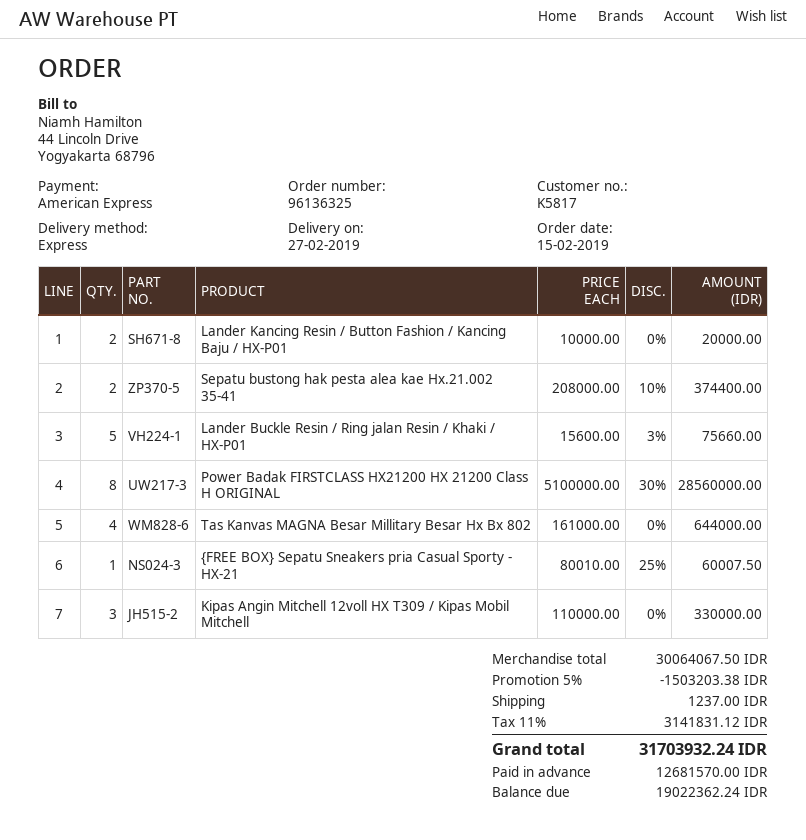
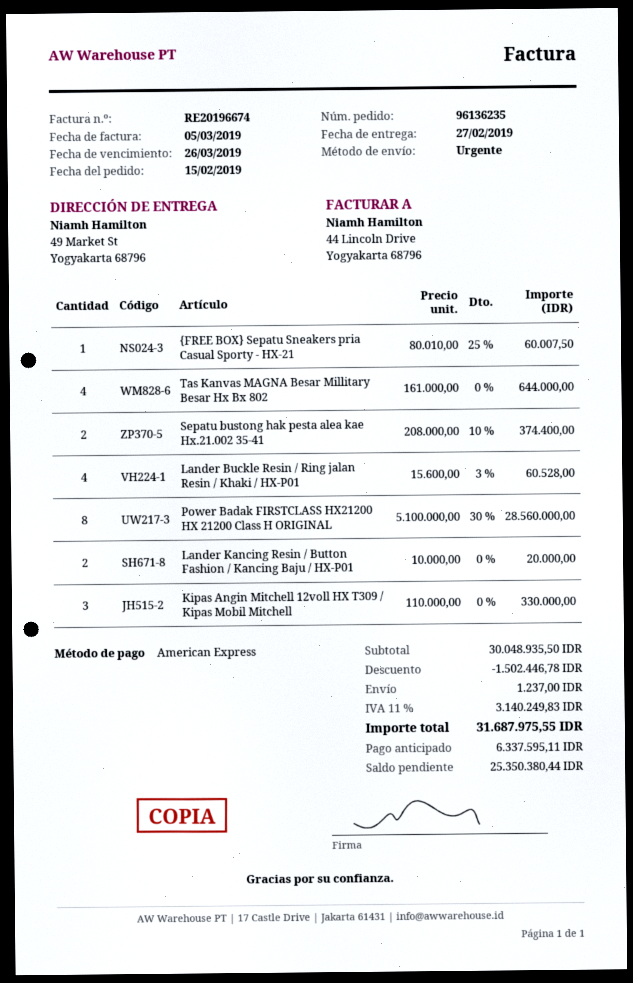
order number: 96136325 -> 96136235
Lander Buckle Resin / Ring jalan Resin / Khaki / HX-P01: 5 x 15600.00 - 3% = 75660.00 -> 4 x 15600.00 - 3% = 60528.00
subtotal: 30064067.50 -> 30048935.50
discount: 1503203.38 -> 1502446.78
tax: 11% = 3141831.12 -> 11% = 3140249.83
total: 31703932.24 -> 31687975.55
deposit: 12681570.00 -> 6337595.11
balance: 19022362.24 -> 25350380.44

